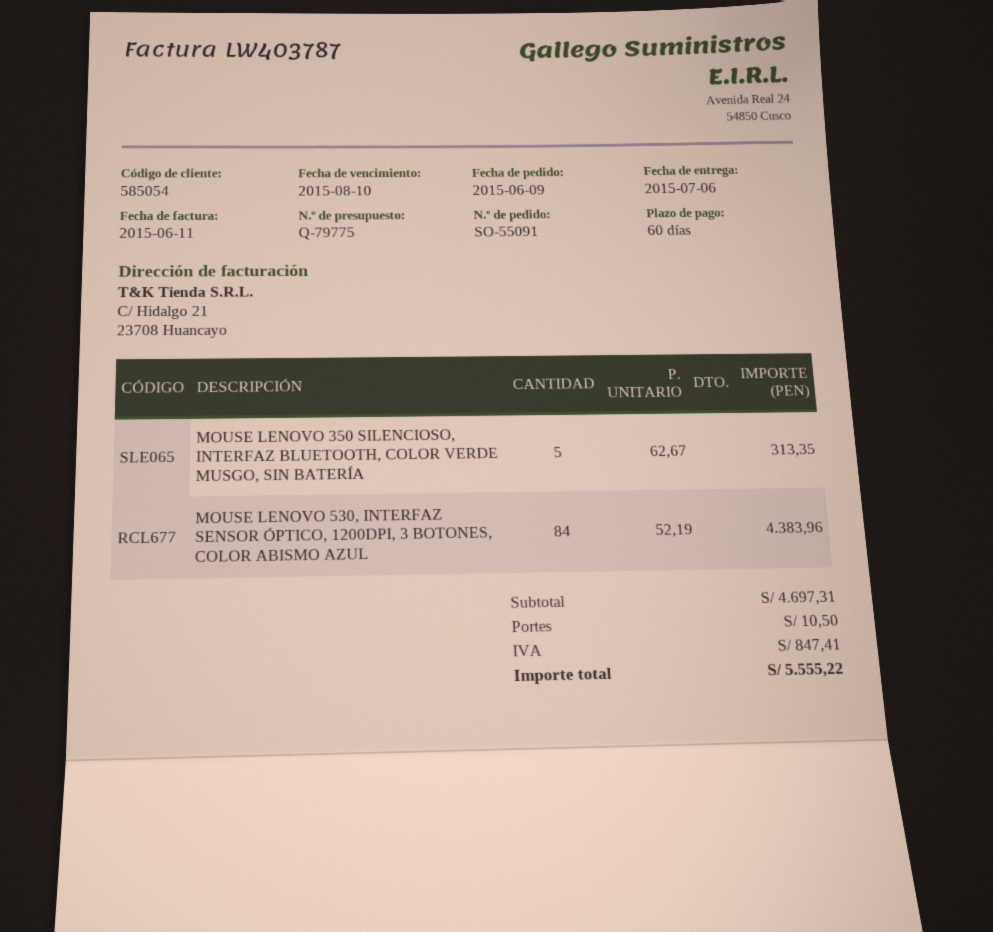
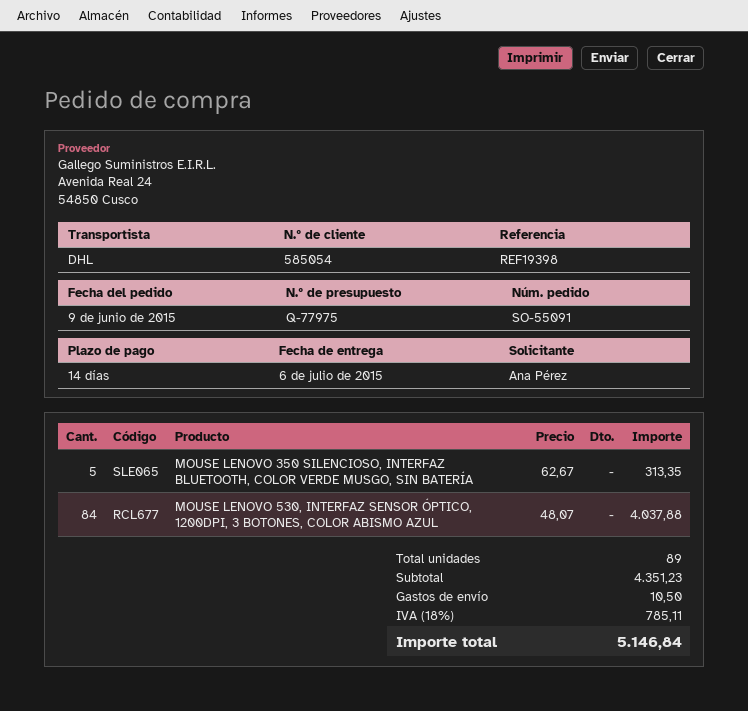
quote number: Q-79775 -> Q-77975
payment terms: 60 days -> 14 days
MOUSE LENOVO 530, INTERFAZ SENSOR ÓPTICO, 1200DPI, 3 BOTONES, COLOR ABISMO AZUL: 84 x 52.19 = 4383.96 -> 84 x 48.07 = 4037.88
subtotal: 4697.31 -> 4351.23
tax: 847.41 -> 785.11
total: 5555.22 -> 5146.84

